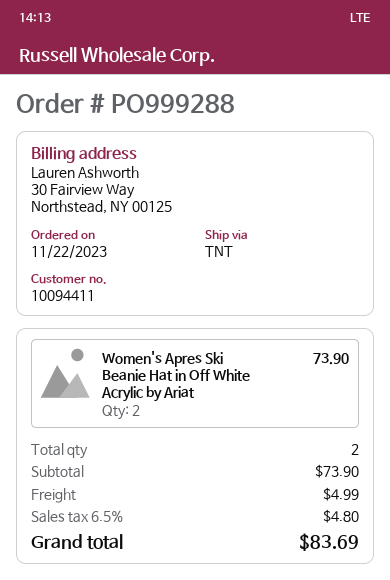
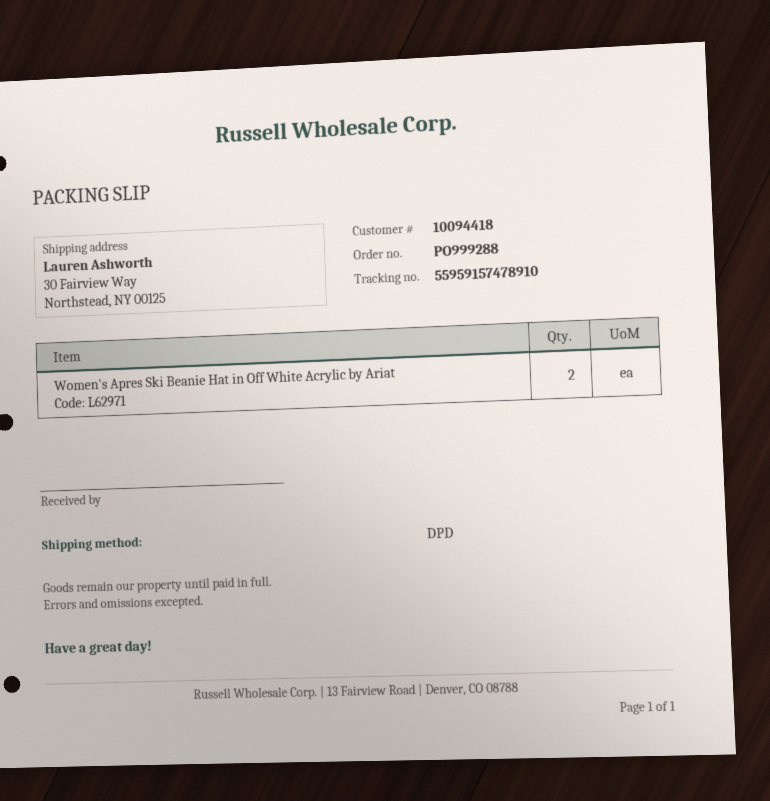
customer number: 10094411 -> 10094418
shipping method: TNT -> DPD

